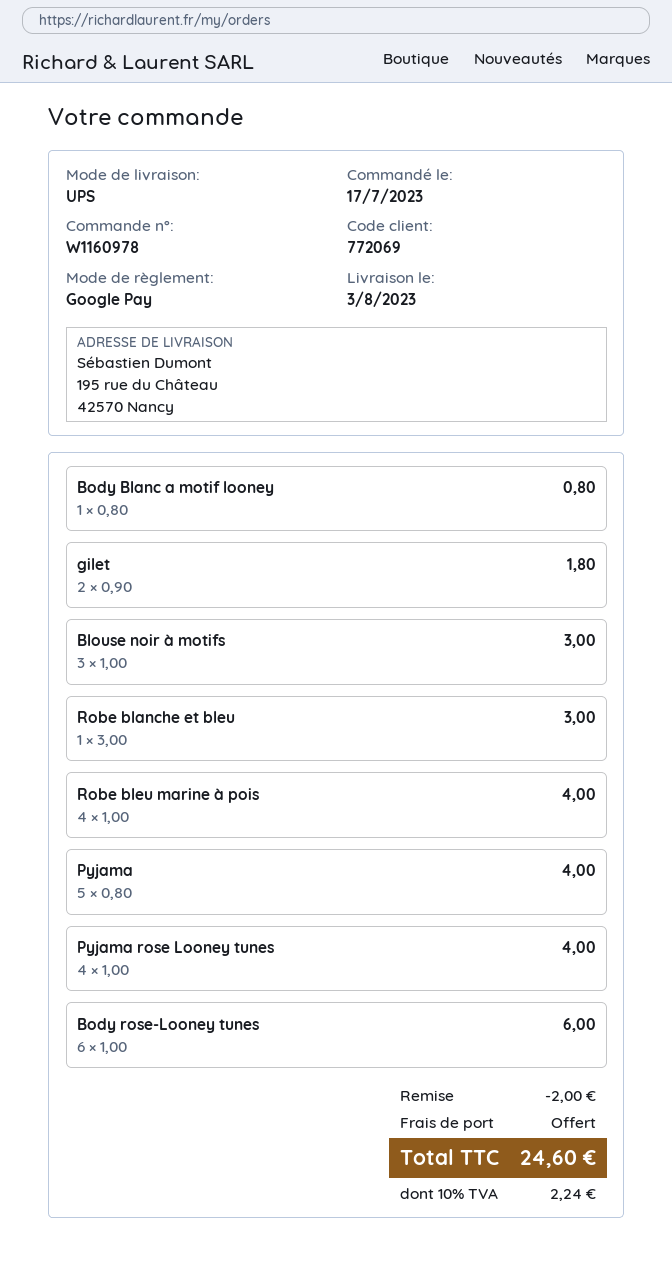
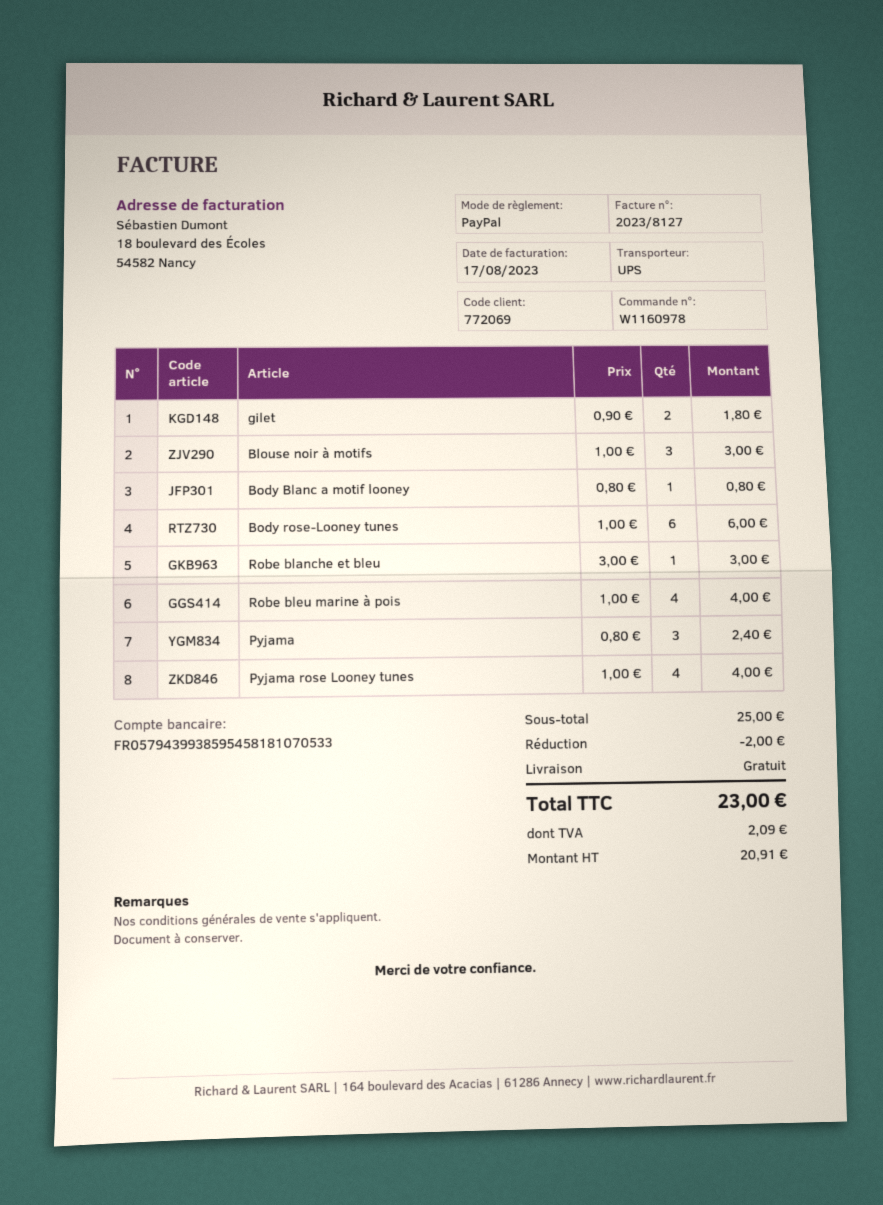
payment method: Google Pay -> PayPal
Pyjama: 5 x 0.80 = 4.00 -> 3 x 0.80 = 2.40
tax: 2.24 -> 2.09
total: 24.60 -> 23.00

